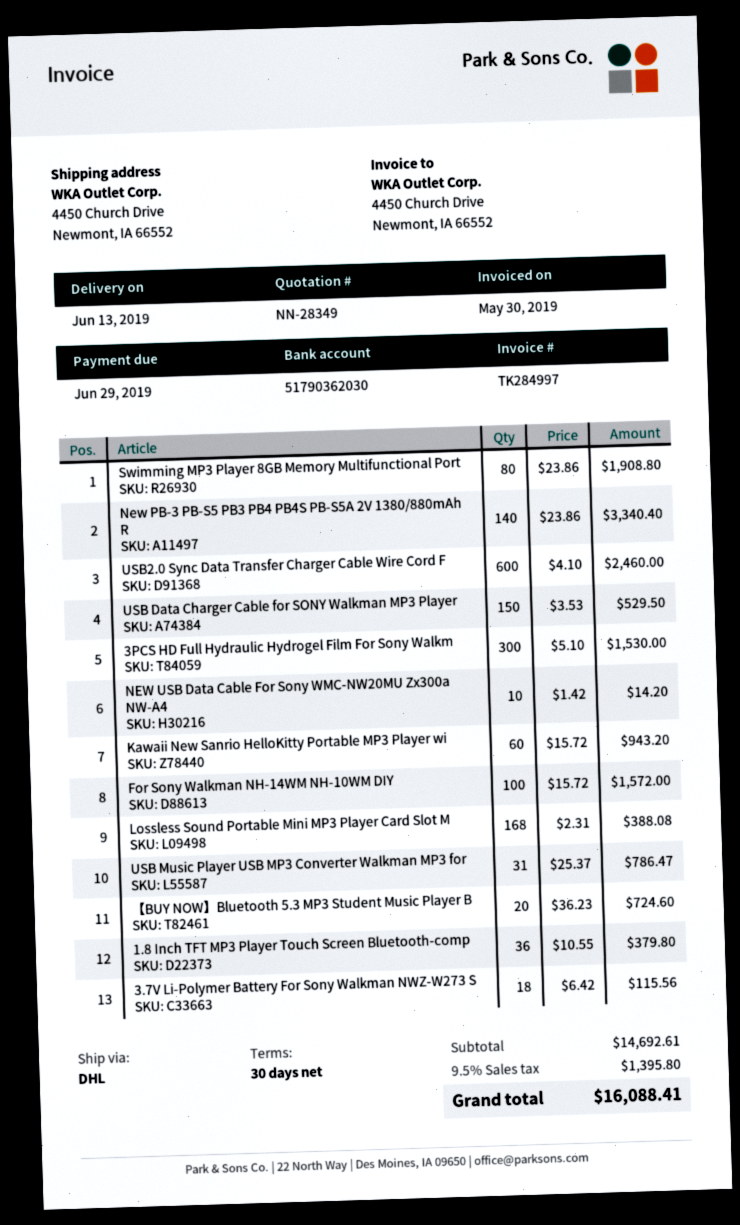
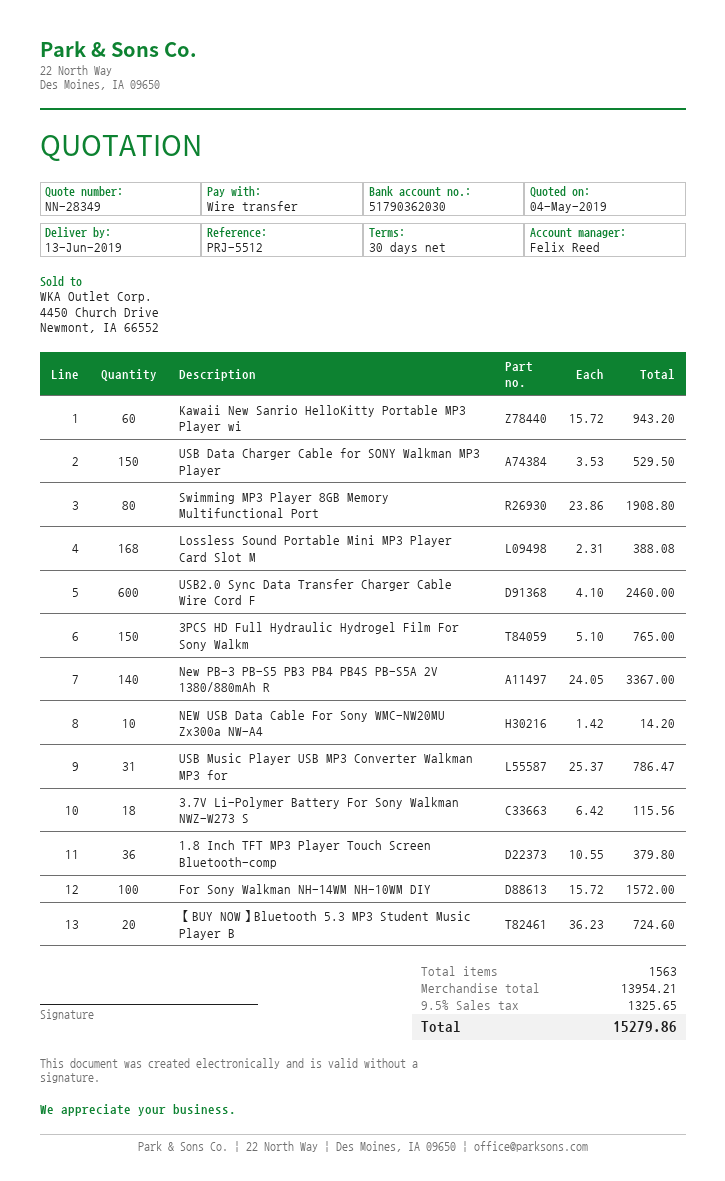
New PB-3 PB-S5 PB3 PB4 PB4S PB-S5A 2V 1380/880mAh R: 140 x 23.86 = 3340.40 -> 140 x 24.05 = 3367.00
3PCS HD Full Hydraulic Hydrogel Film For Sony Walkm: 300 x 5.10 = 1530.00 -> 150 x 5.10 = 765.00
subtotal: 14692.61 -> 13954.21
tax: 9.5% = 1395.80 -> 9.5% = 1325.65
total: 16088.41 -> 15279.86

